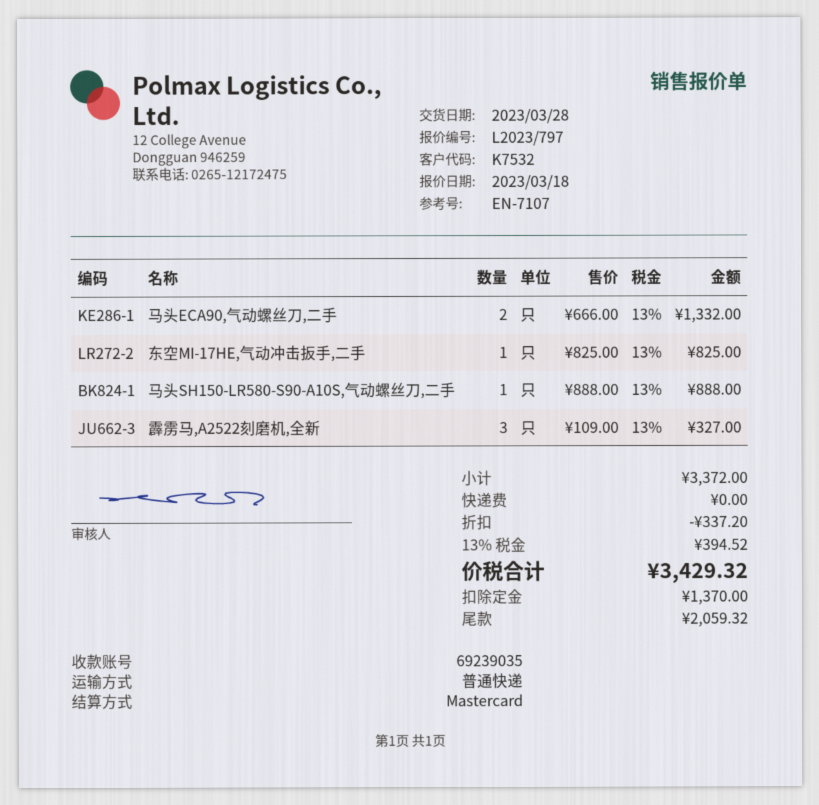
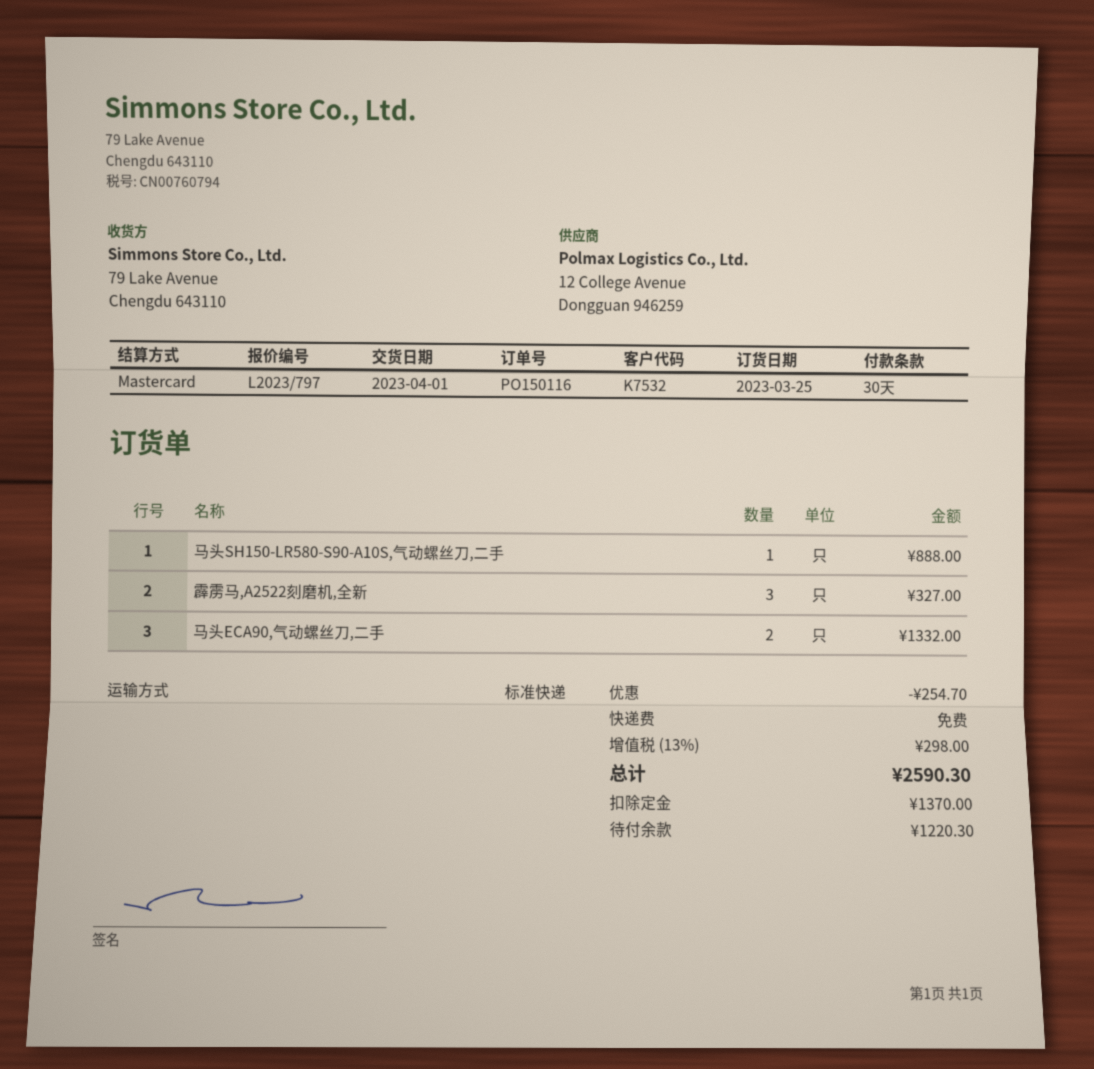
delivery date: 2023-03-28 -> 2023-04-01
东空MI-17HE,气动冲击扳手,二手: 1 for 825.00 -> none
discount: 337.20 -> 254.70
tax: 13% = 394.52 -> 13% = 298.00
total: 3429.32 -> 2590.30
balance: 2059.32 -> 1220.30

